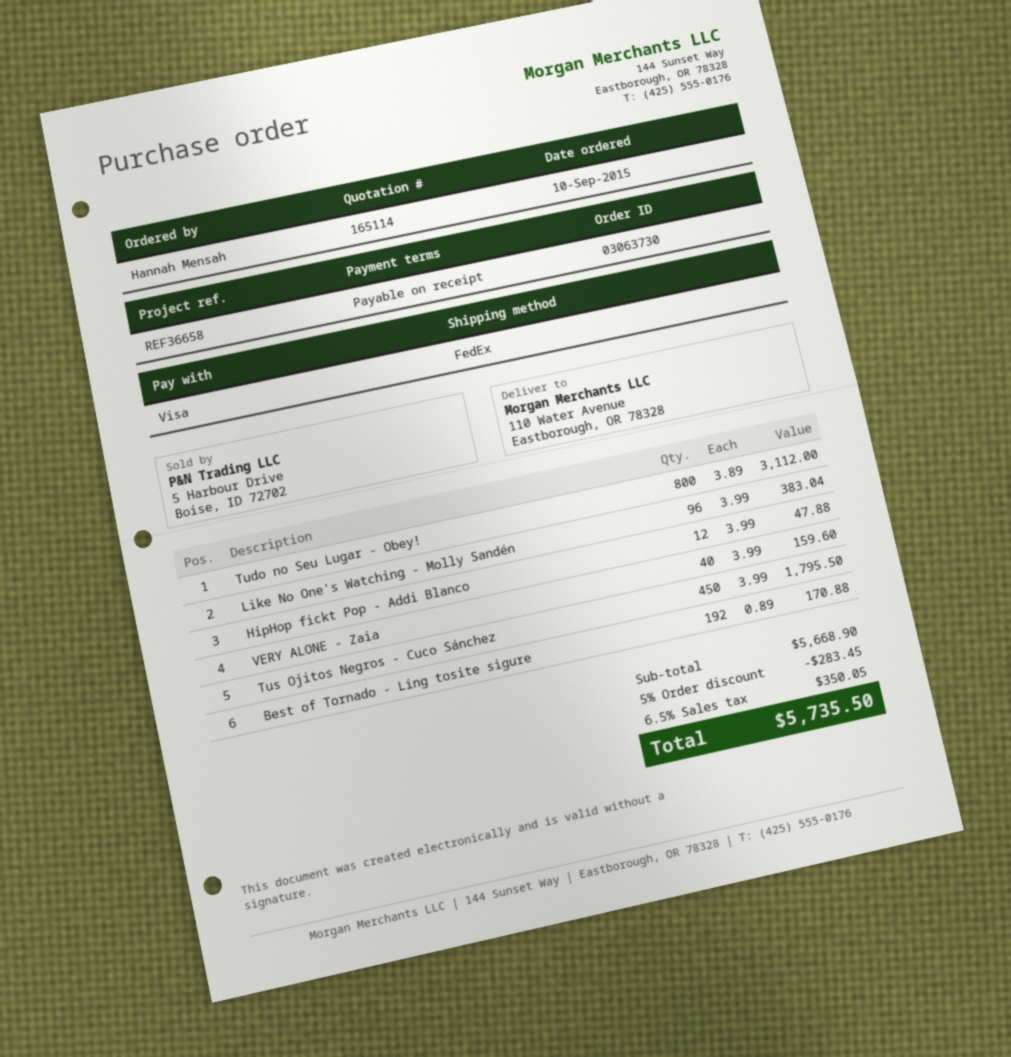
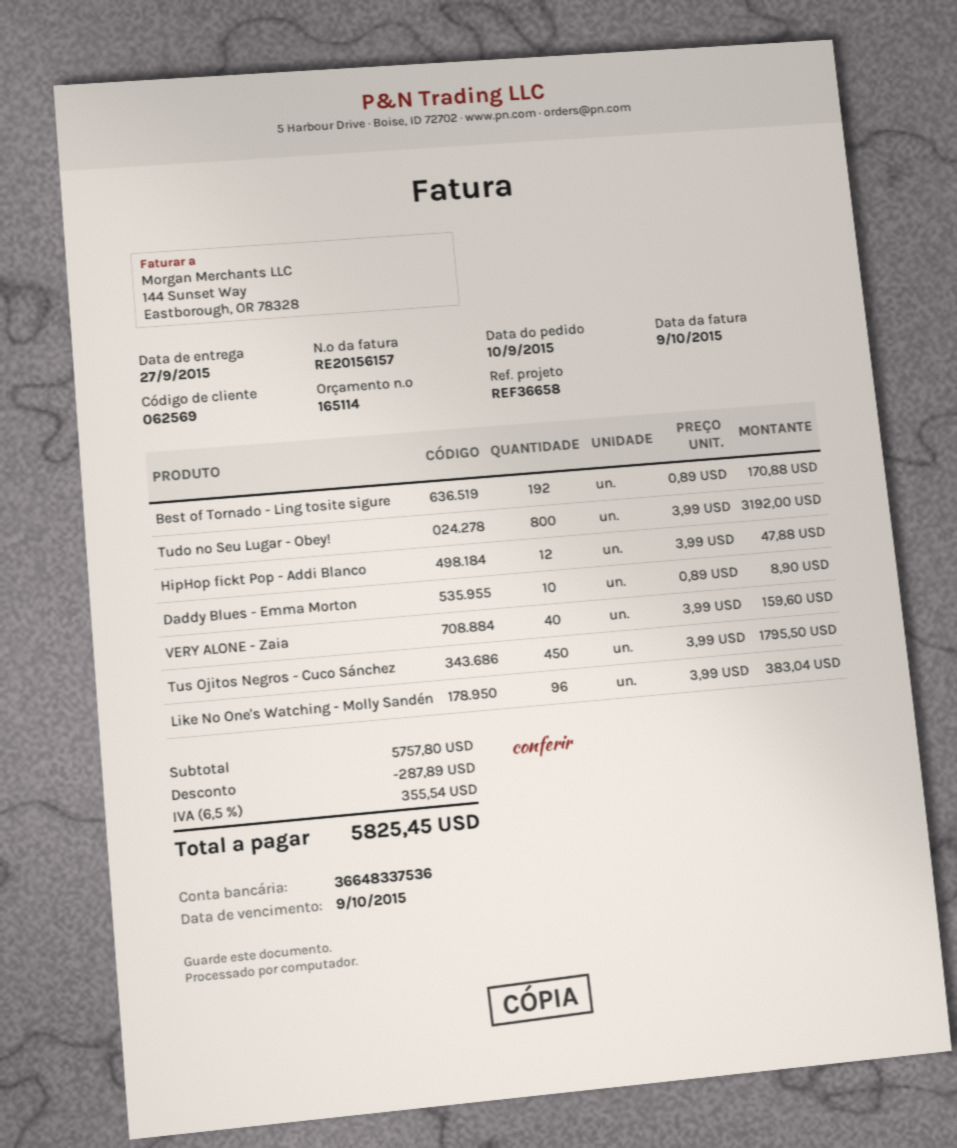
Tudo no Seu Lugar - Obey!: 800 x 3.89 = 3112.00 -> 800 x 3.99 = 3192.00
Daddy Blues - Emma Morton: none -> 10 x 0.89 = 8.90
subtotal: 5668.90 -> 5757.80
discount: 283.45 -> 287.89
tax: 6.5% = 350.05 -> 6.5% = 355.54
total: 5735.50 -> 5825.45

